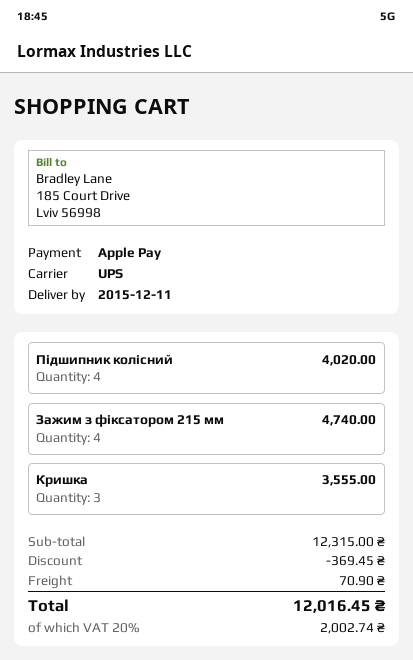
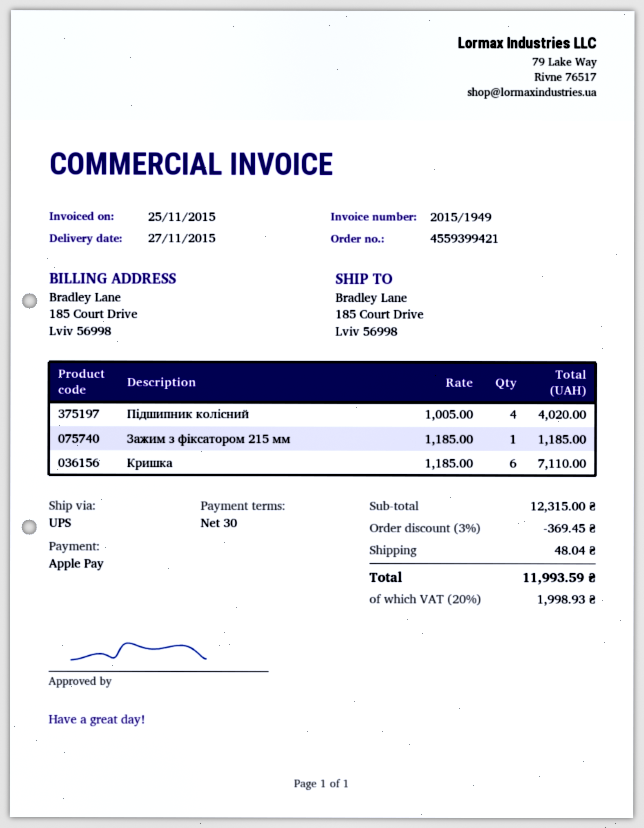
delivery date: 2015-12-11 -> 2015-11-27
Зажим з фіксатором 215 мм: 4 for 4740.00 -> 1 for 1185.00
Кришка: 3 for 3555.00 -> 6 for 7110.00
shipping: 70.90 -> 48.04
tax: 20% = 2002.74 -> 20% = 1998.93
total: 12016.45 -> 11993.59

